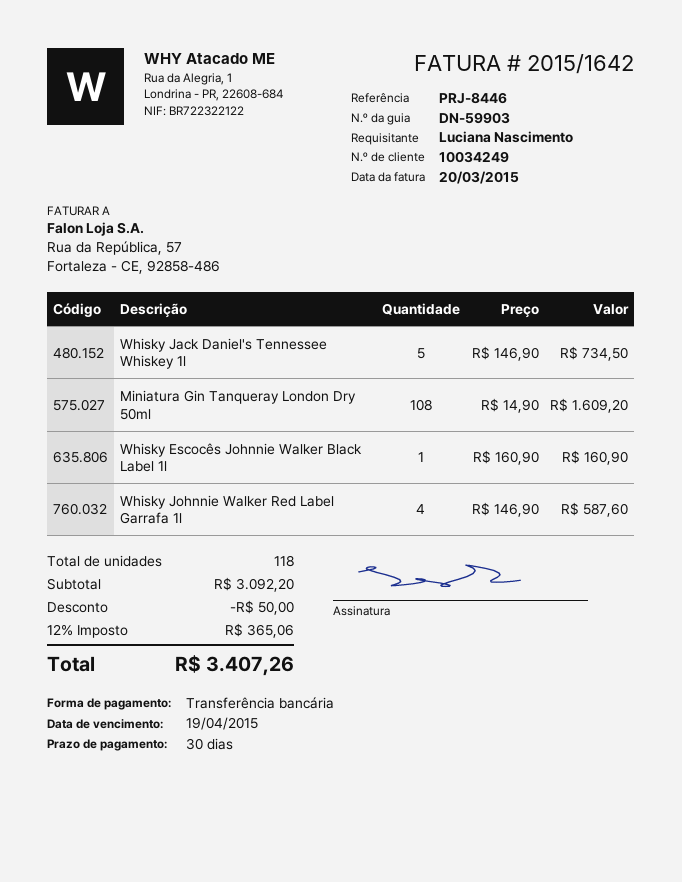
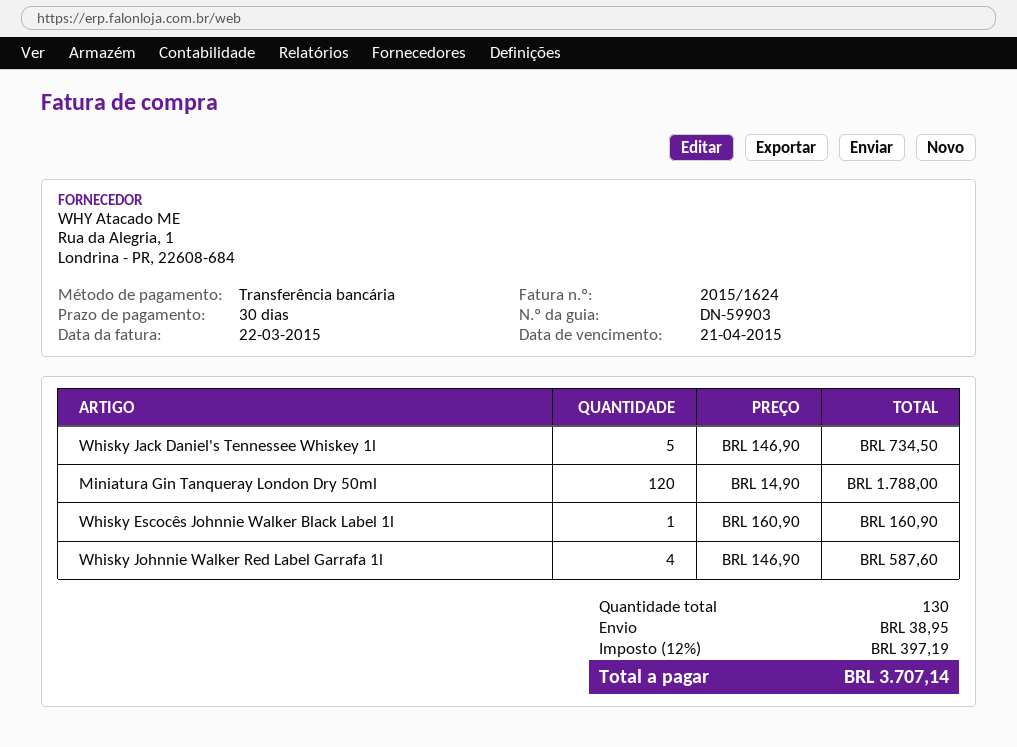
invoice number: 2015/1642 -> 2015/1624
invoice date: 2015-03-20 -> 2015-03-22
due date: 2015-04-19 -> 2015-04-21
Miniatura Gin Tanqueray London Dry 50ml: 108 x 14.90 = 1609.20 -> 120 x 14.90 = 1788.00
total quantity: 118 -> 130
discount: 50.00 -> none
shipping: none -> 38.95
tax: 12% = 365.06 -> 12% = 397.19
total: 3407.26 -> 3707.14

